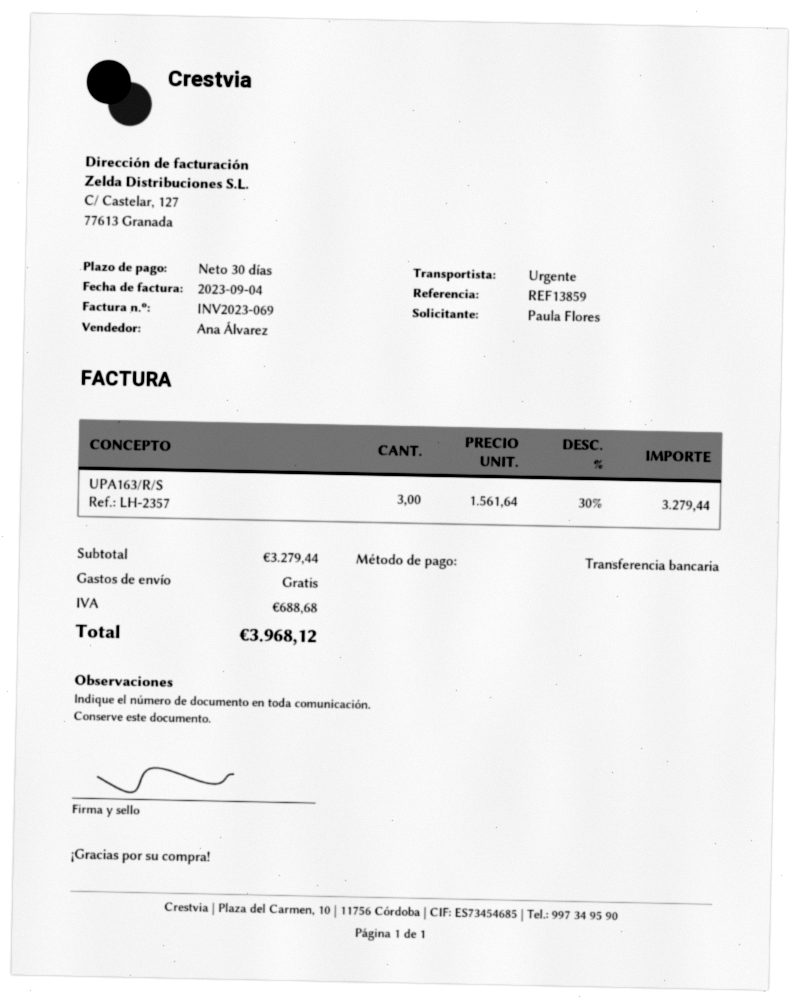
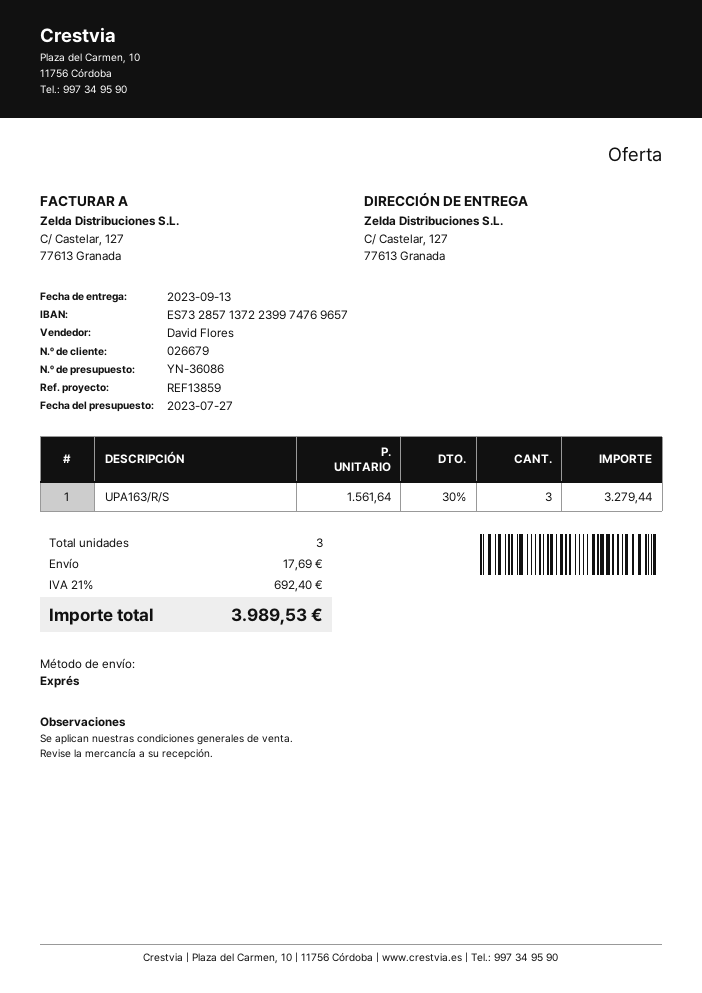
sales rep: Ana Álvarez -> David Flores
shipping: 0.00 -> 17.69
tax: 688.68 -> 692.40
total: 3968.12 -> 3989.53

